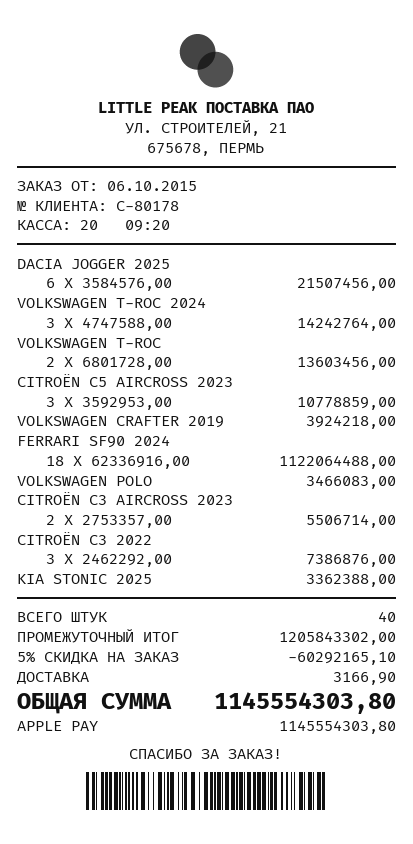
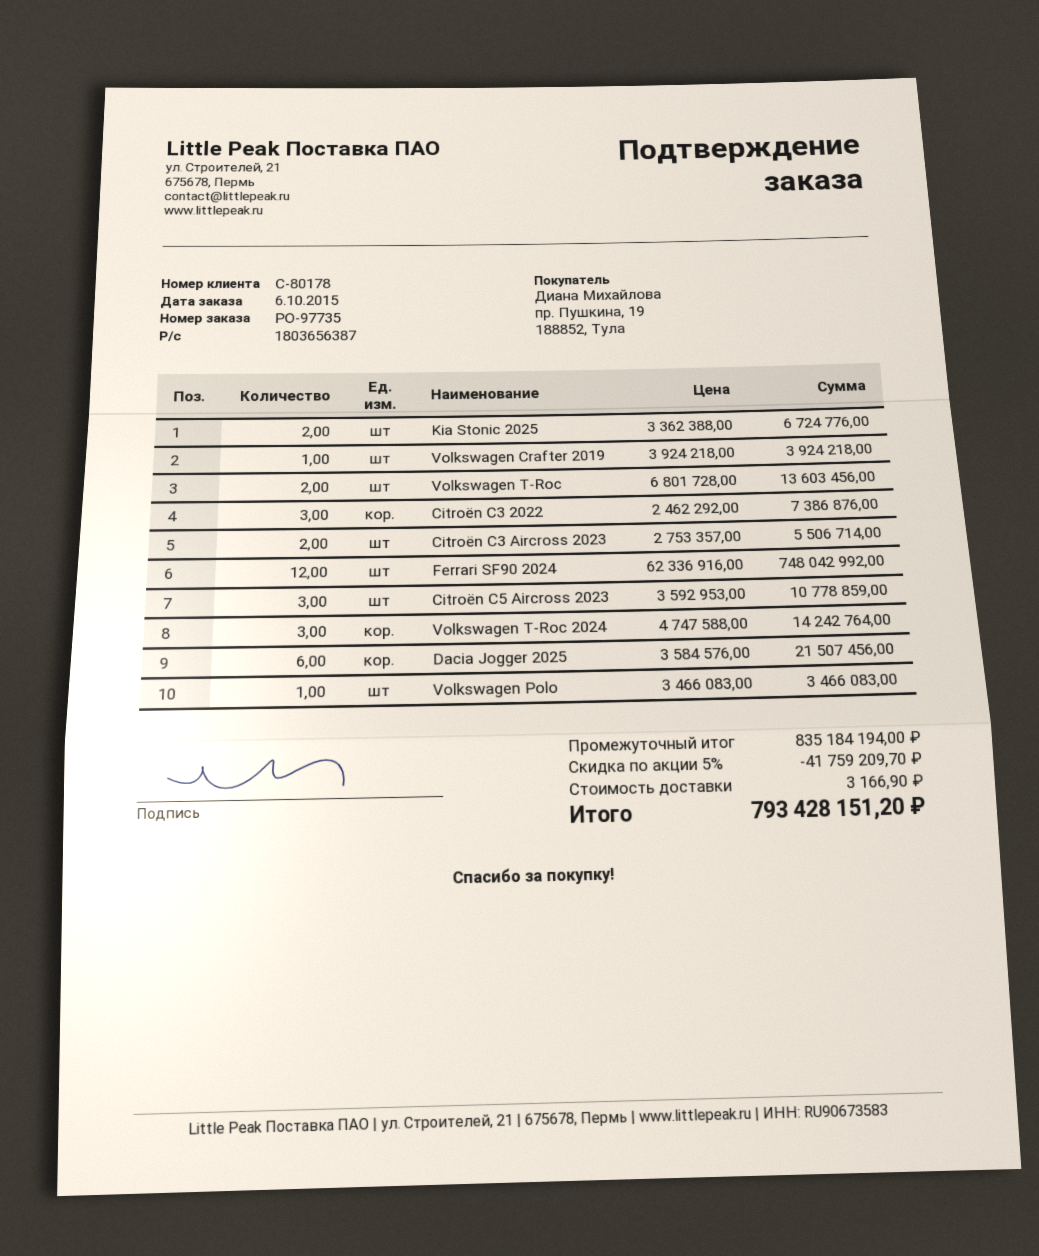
FERRARI SF90 2024: 18 x 62336916.00 = 1122064488.00 -> 12 x 62336916.00 = 748042992.00
KIA STONIC 2025: 1 x 3362388.00 = 3362388.00 -> 2 x 3362388.00 = 6724776.00
subtotal: 1205843302.00 -> 835184194.00
discount: 5% = 60292165.10 -> 5% = 41759209.70
total: 1145554303.80 -> 793428151.20

